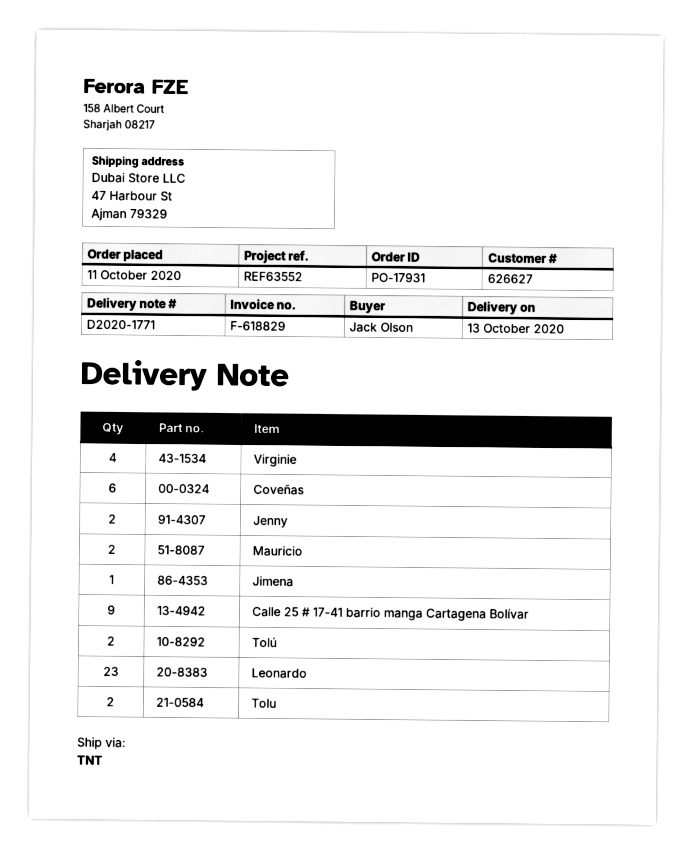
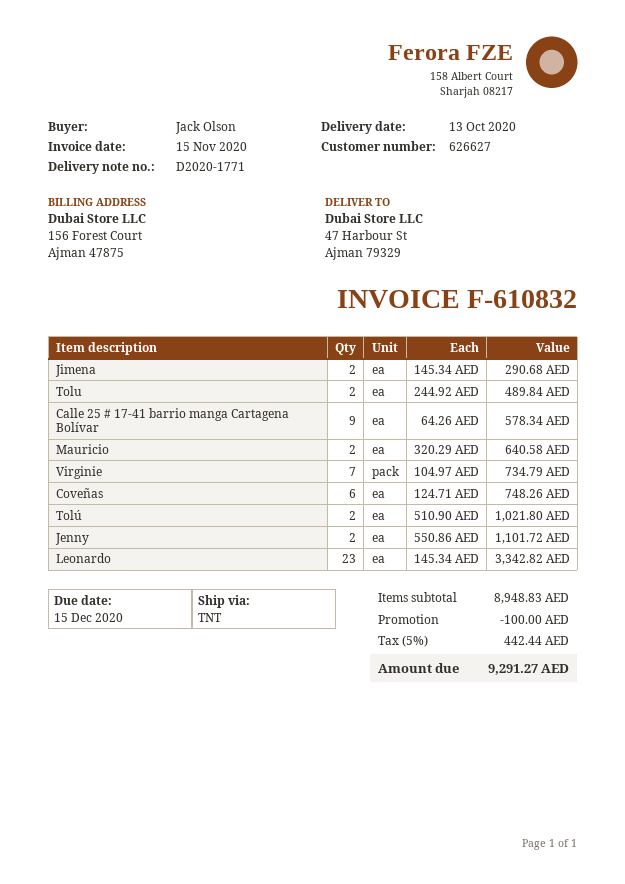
invoice number: F-618829 -> F-610832
Virginie: 4 -> 7
Jimena: 1 -> 2

